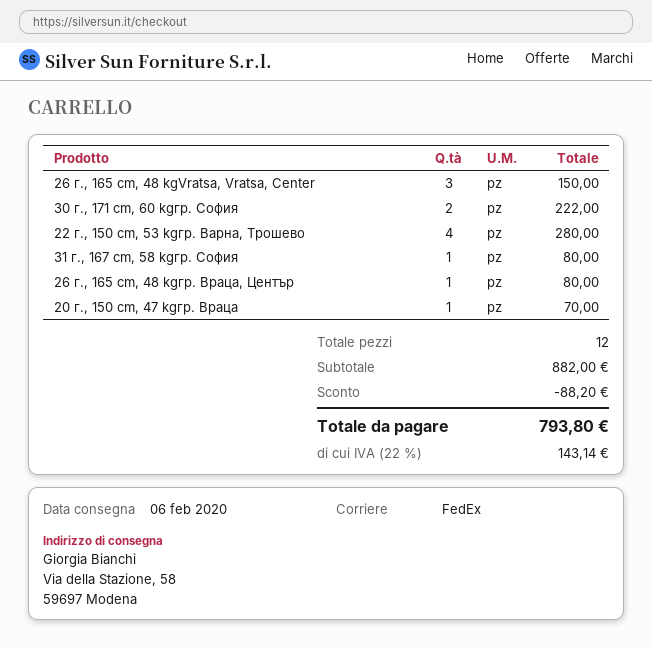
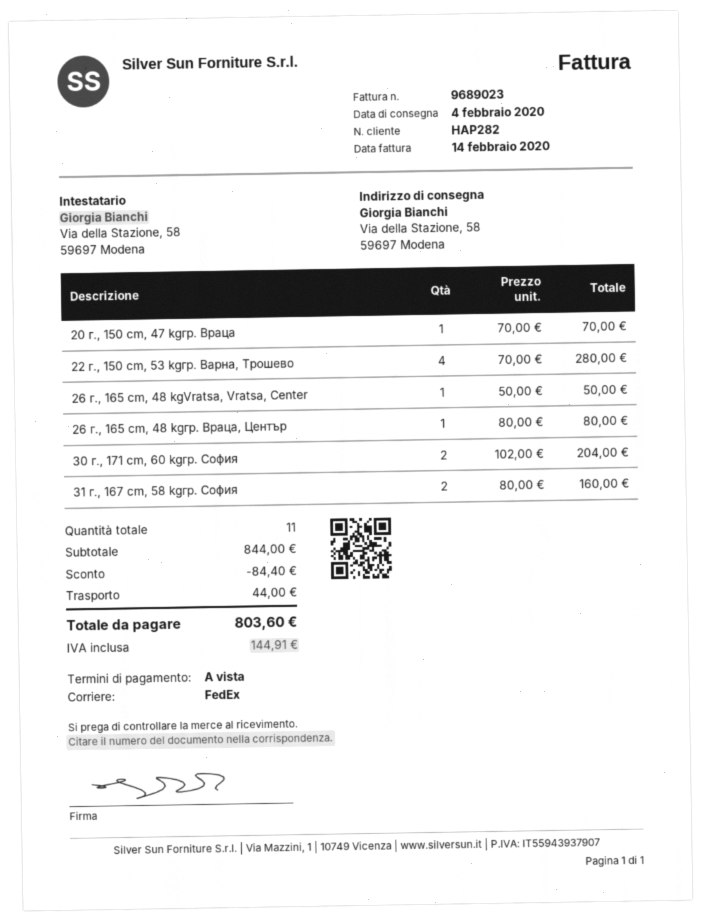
delivery date: 2020-02-06 -> 2020-02-04
26 г., 165 cm, 48 kgVratsa, Vratsa, Center: 3 for 150.00 -> 1 for 50.00
30 г., 171 cm, 60 kgгр. София: 2 for 222.00 -> 2 for 204.00
31 г., 167 cm, 58 kgгр. София: 1 for 80.00 -> 2 for 160.00
total quantity: 12 -> 11
subtotal: 882.00 -> 844.00
discount: 88.20 -> 84.40
shipping: none -> 44.00
tax: 143.14 -> 144.91
total: 793.80 -> 803.60

